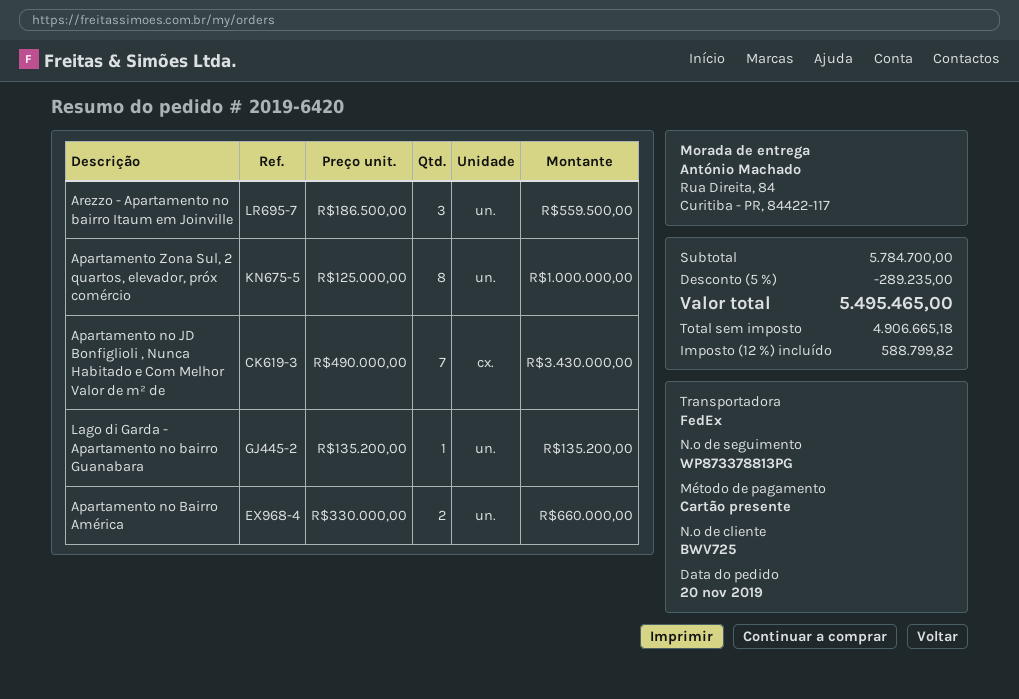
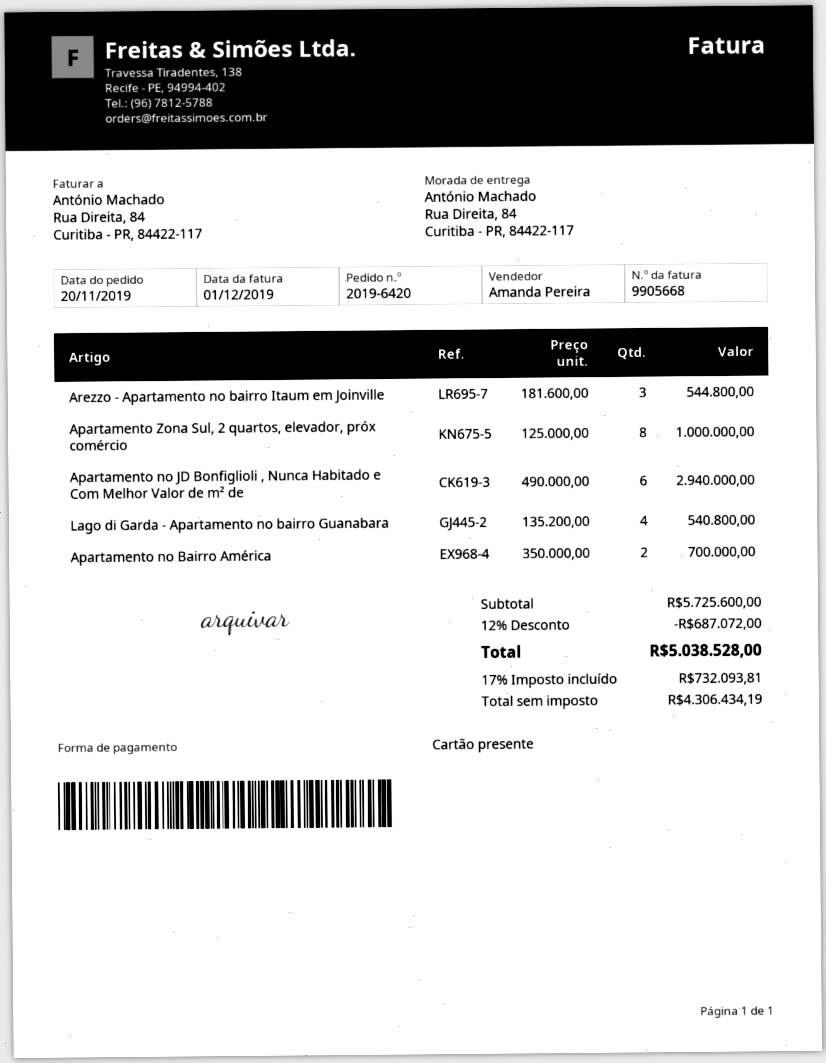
Arezzo - Apartamento no bairro Itaum em Joinville: 3 x 186500.00 = 559500.00 -> 3 x 181600.00 = 544800.00
Apartamento no JD Bonfiglioli , Nunca Habitado e Com Melhor Valor de m² de: 7 x 490000.00 = 3430000.00 -> 6 x 490000.00 = 2940000.00
Lago di Garda - Apartamento no bairro Guanabara: 1 x 135200.00 = 135200.00 -> 4 x 135200.00 = 540800.00
Apartamento no Bairro América: 2 x 330000.00 = 660000.00 -> 2 x 350000.00 = 700000.00
subtotal: 5784700.00 -> 5725600.00
discount: 5% = 289235.00 -> 12% = 687072.00
net: 4906665.18 -> 4306434.19
tax: 12% = 588799.82 -> 17% = 732093.81
total: 5495465.00 -> 5038528.00

